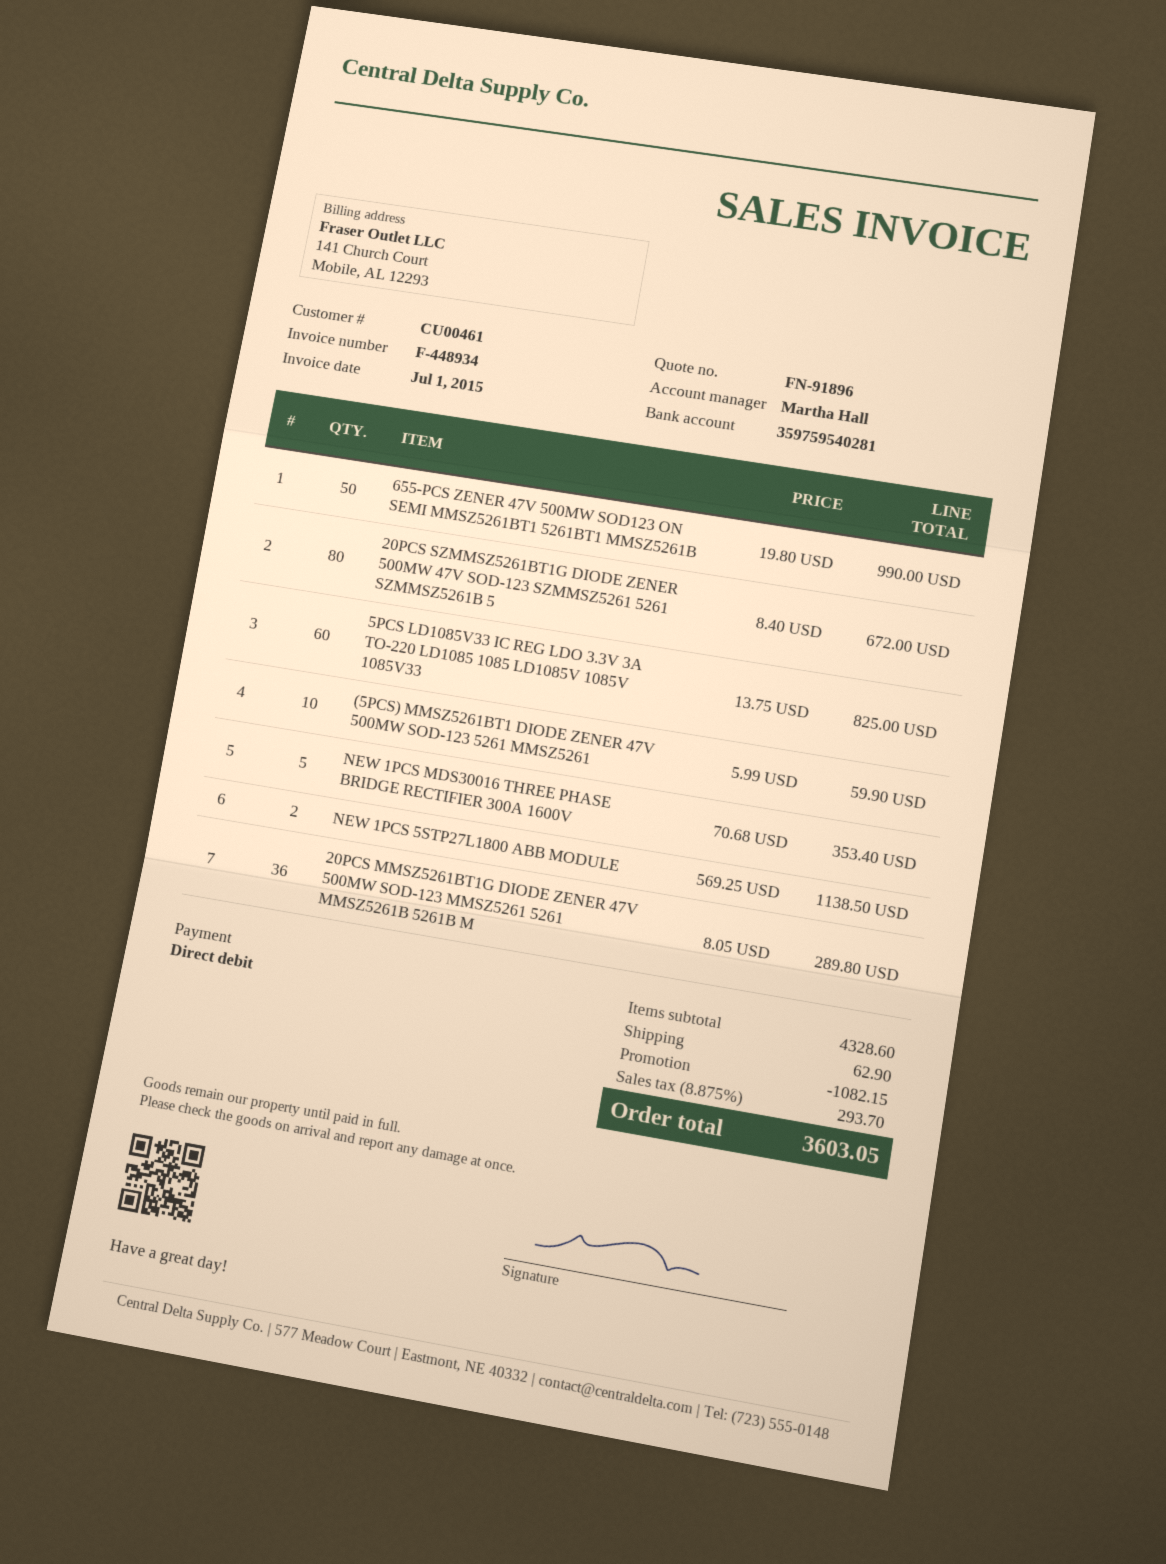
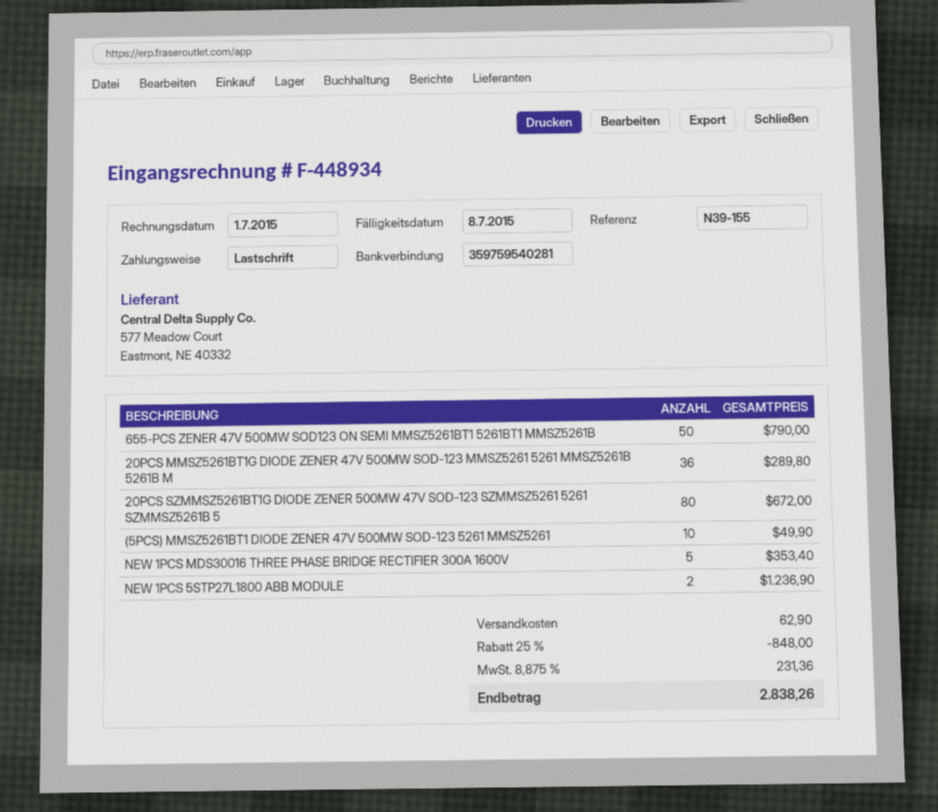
655-PCS ZENER 47V 500MW SOD123 ON SEMI MMSZ5261BT1 5261BT1 MMSZ5261B: 50 for 990.00 -> 50 for 790.00
5PCS LD1085V33 IC REG LDO 3.3V 3A TO-220 LD1085 1085 LD1085V 1085V 1085V33: 60 for 825.00 -> none
(5PCS) MMSZ5261BT1 DIODE ZENER 47V 500MW SOD-123 5261 MMSZ5261: 10 for 59.90 -> 10 for 49.90
NEW 1PCS 5STP27L1800 ABB MODULE: 2 for 1138.50 -> 2 for 1236.90
discount: 1082.15 -> 848.00
tax: 8.875% = 293.70 -> 8.875% = 231.36
total: 3603.05 -> 2838.26

